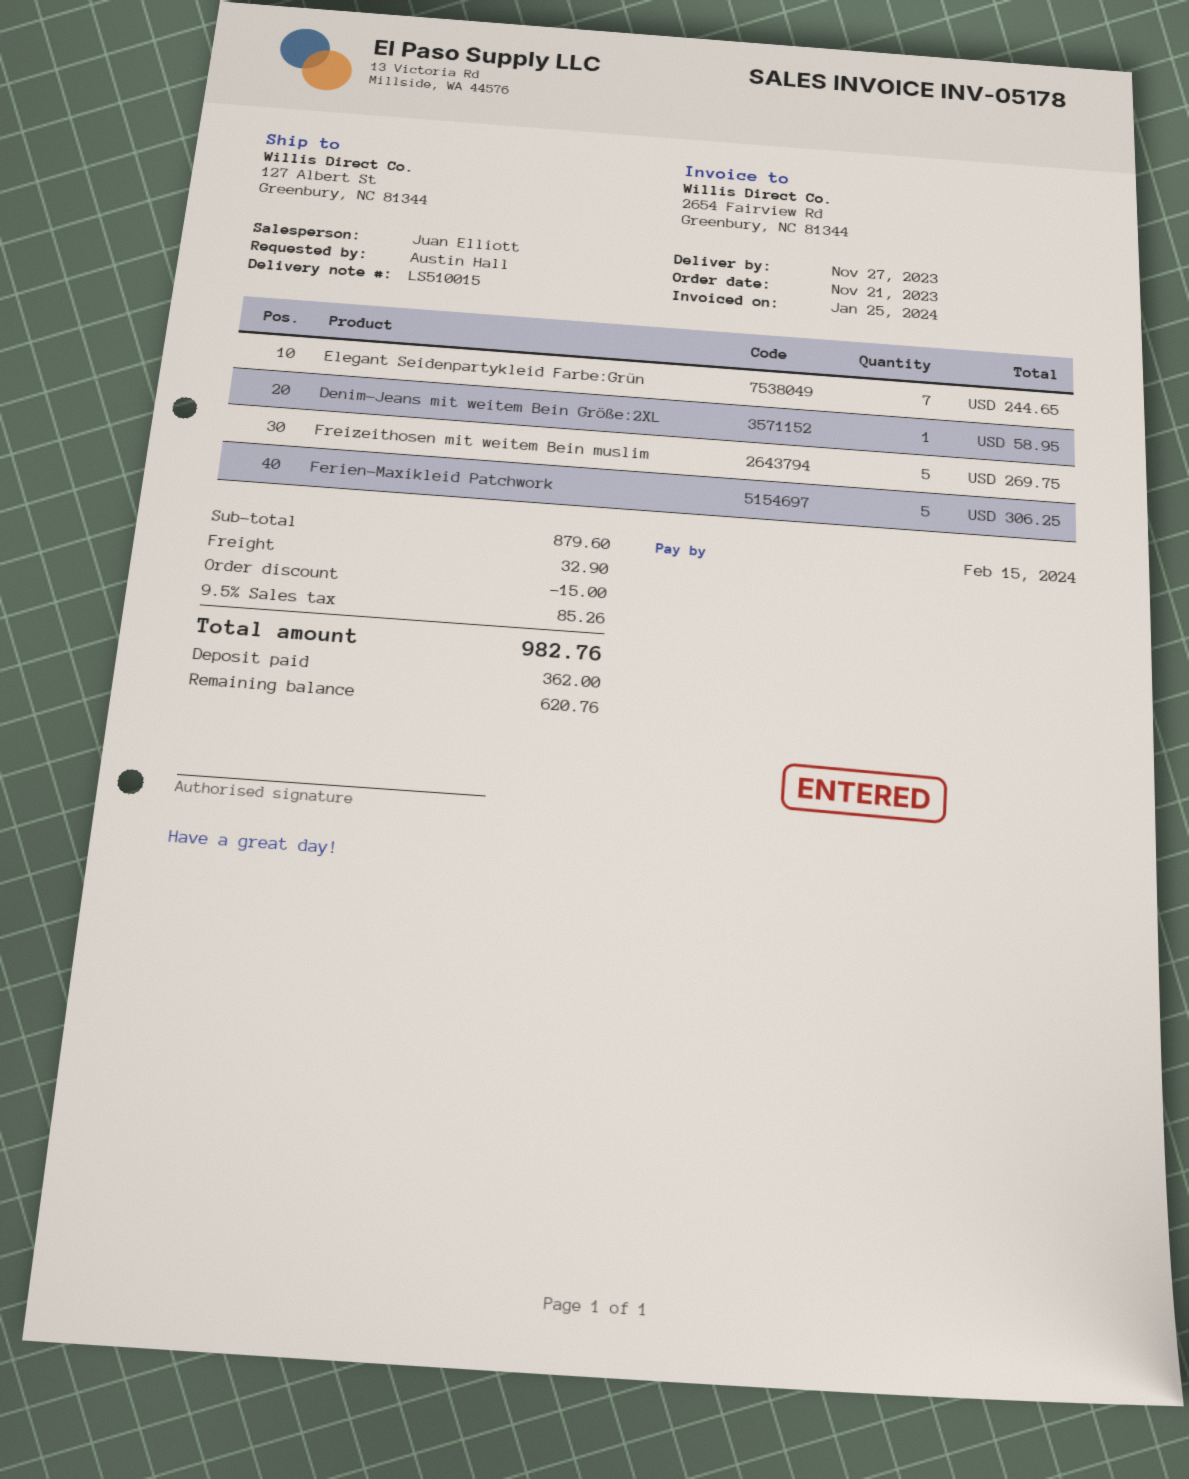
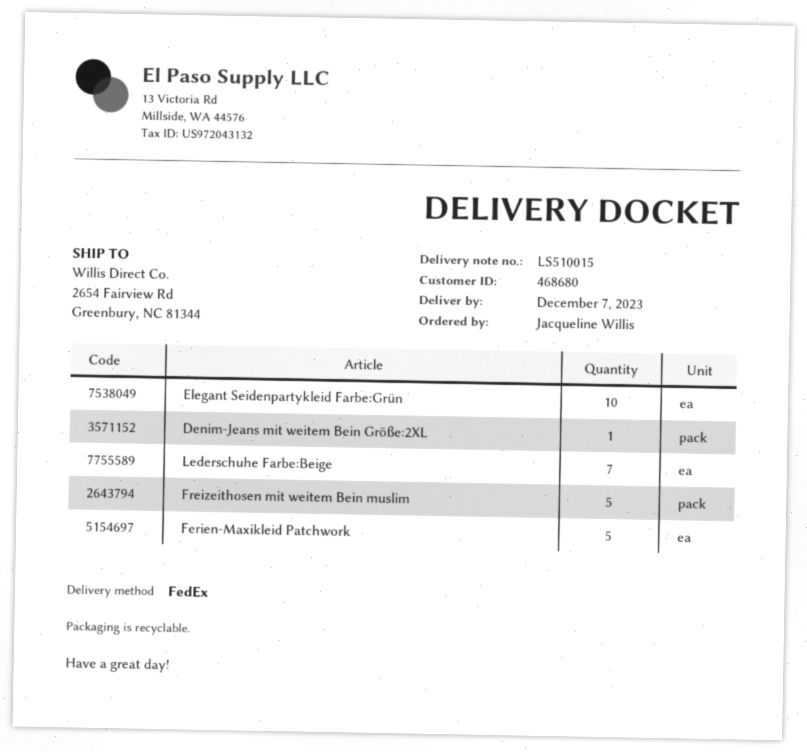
delivery date: 2023-11-27 -> 2023-12-07
ordered by: Austin Hall -> Jacqueline Willis
ship to: 127 Albert St, Greenbury, NC 81344 -> 2654 Fairview Rd, Greenbury, NC 81344
Elegant Seidenpartykleid Farbe:Grün: 7 -> 10
Lederschuhe Farbe:Beige: none -> 7

